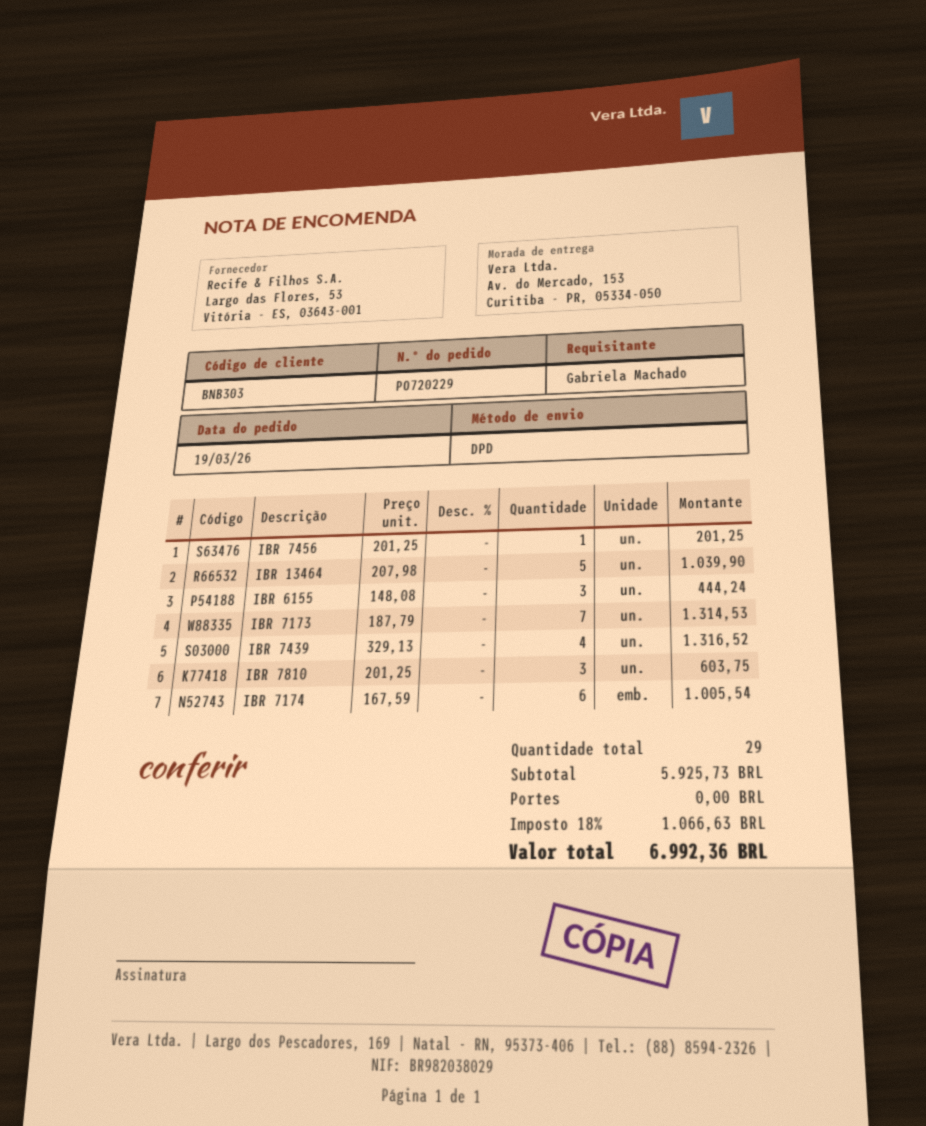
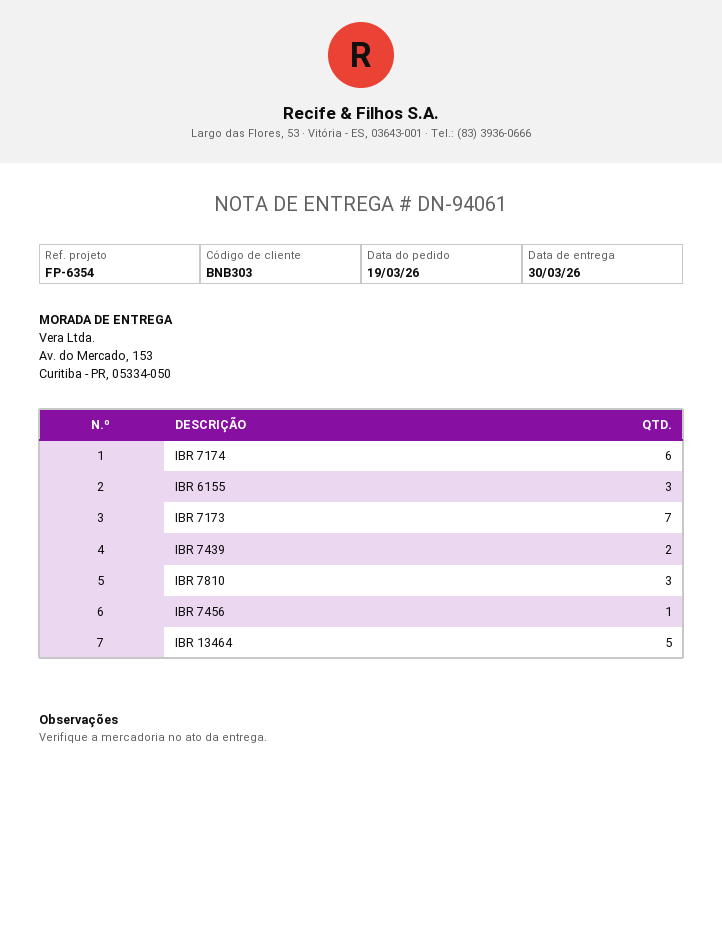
IBR 7439: 4 -> 2

